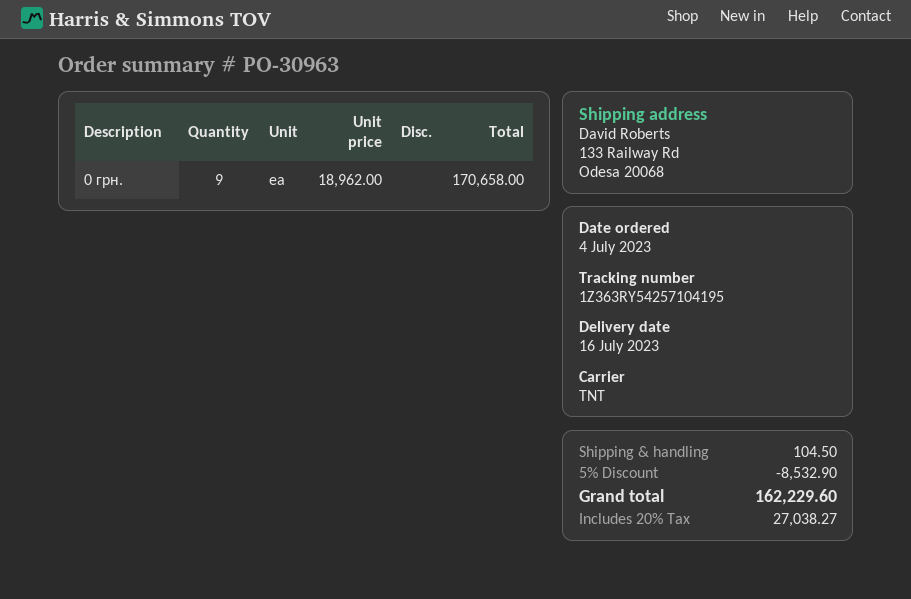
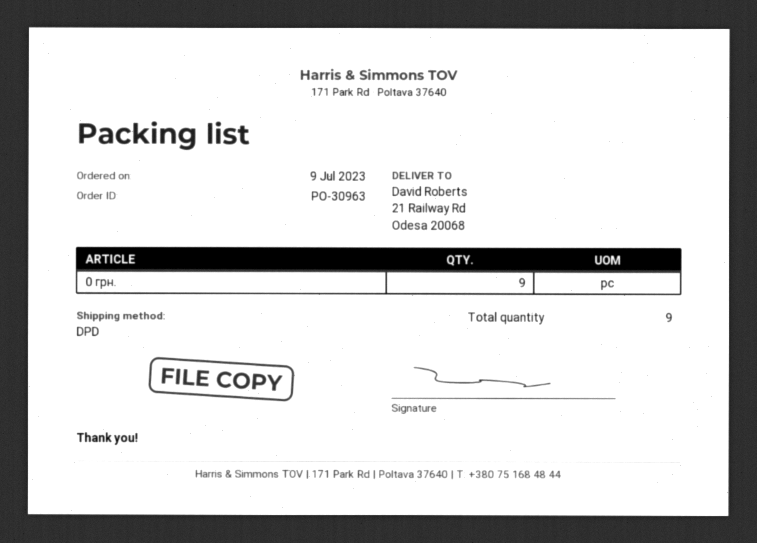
order date: 2023-07-04 -> 2023-07-09
shipping method: TNT -> DPD
ship to: 133 Railway Rd, Odesa 20068 -> 21 Railway Rd, Odesa 20068

